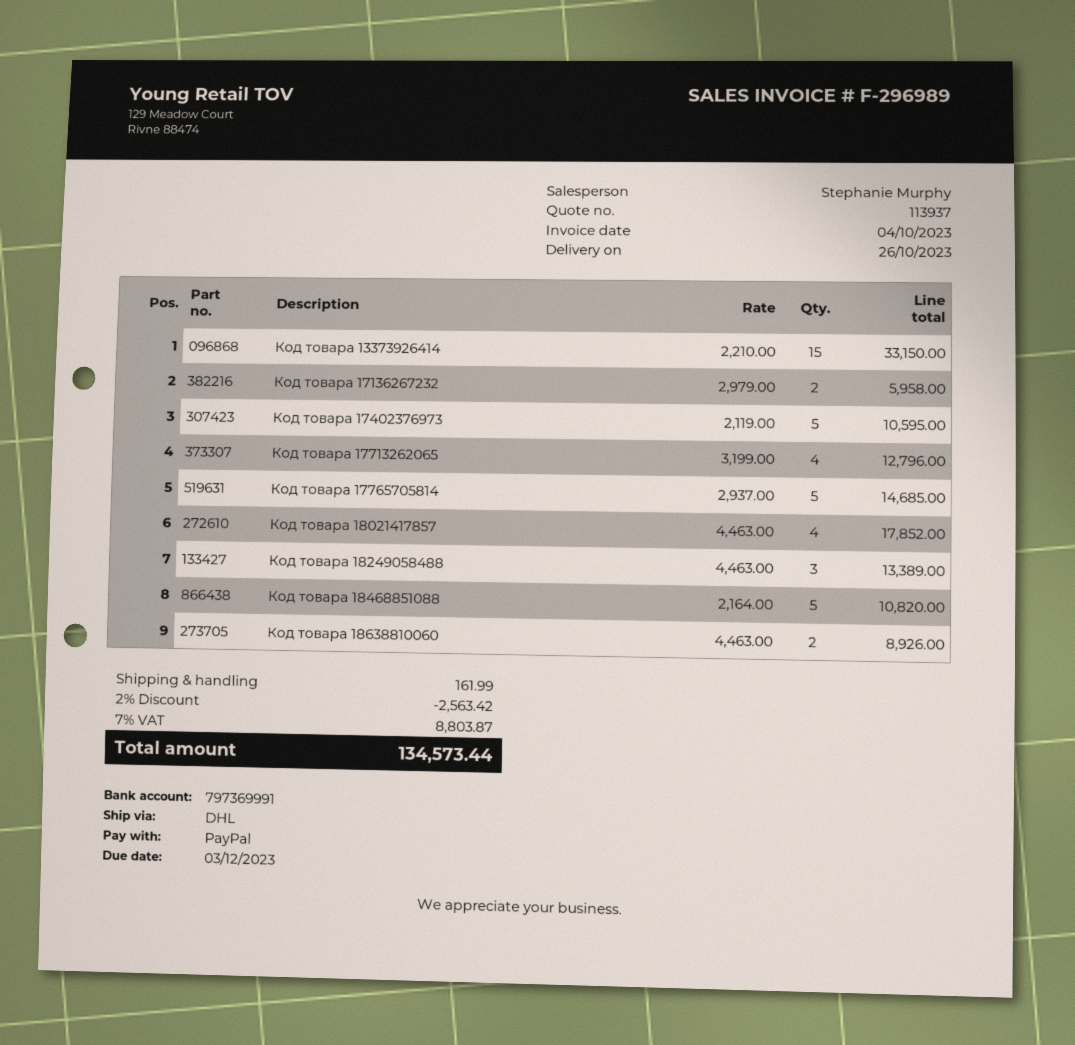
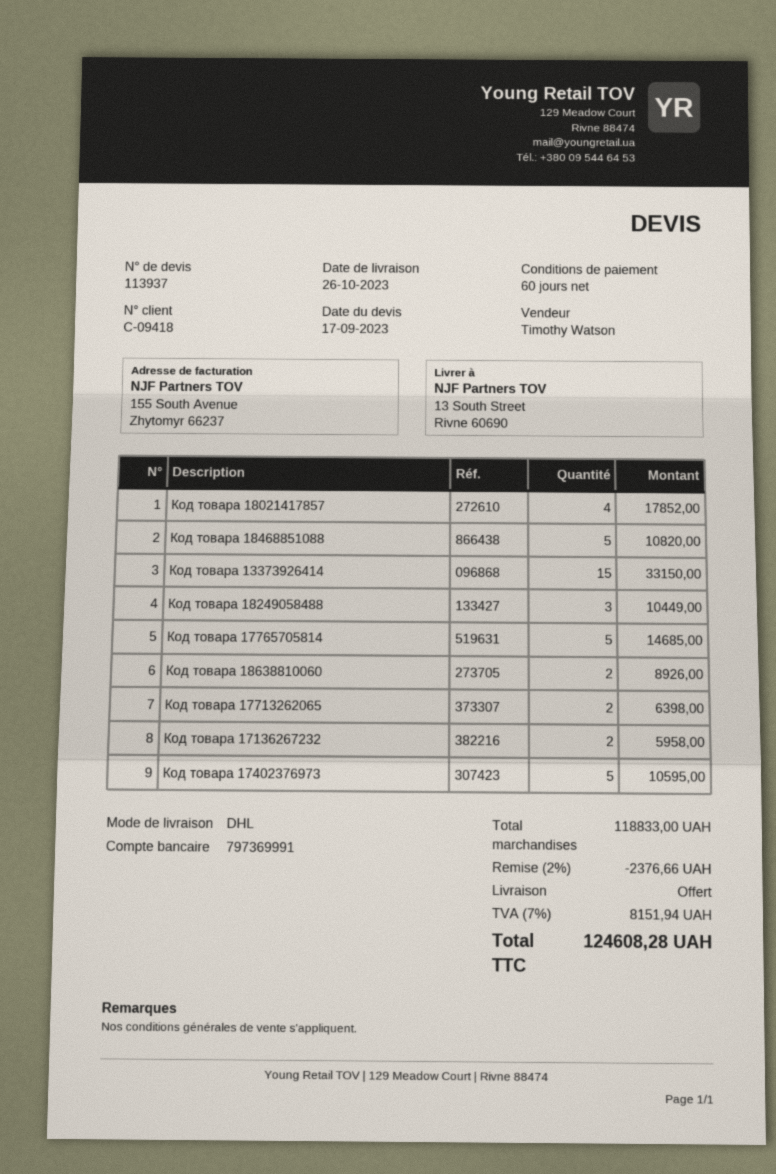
sales rep: Stephanie Murphy -> Timothy Watson
Код товара 17713262065: 4 for 12796.00 -> 2 for 6398.00
Код товара 18249058488: 3 for 13389.00 -> 3 for 10449.00
discount: 2% = 2563.42 -> 2% = 2376.66
shipping: 161.99 -> 0.00
tax: 7% = 8803.87 -> 7% = 8151.94
total: 134573.44 -> 124608.28

